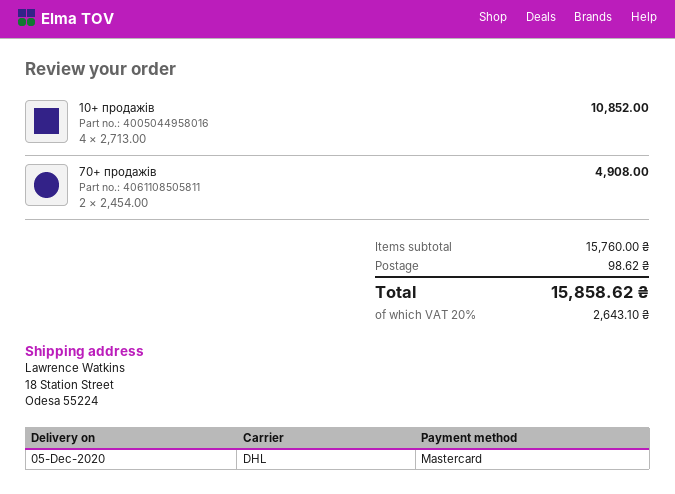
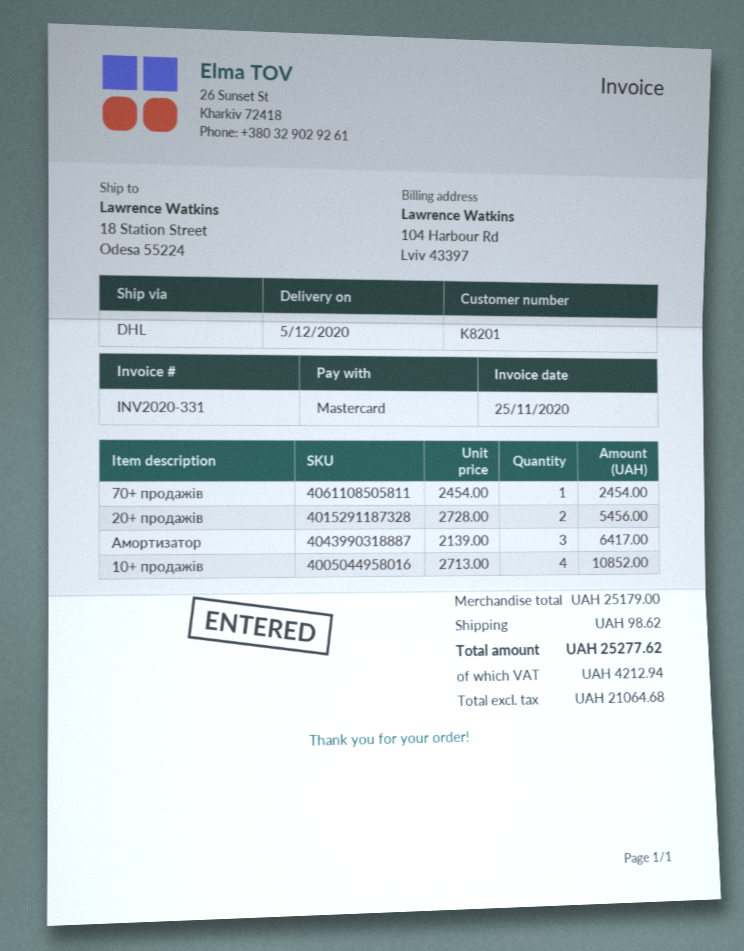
70+ продажів: 2 x 2454.00 = 4908.00 -> 1 x 2454.00 = 2454.00
20+ продажів: none -> 2 x 2728.00 = 5456.00
Амортизатор: none -> 3 x 2139.00 = 6417.00
subtotal: 15760.00 -> 25179.00
tax: 2643.10 -> 4212.94
total: 15858.62 -> 25277.62

